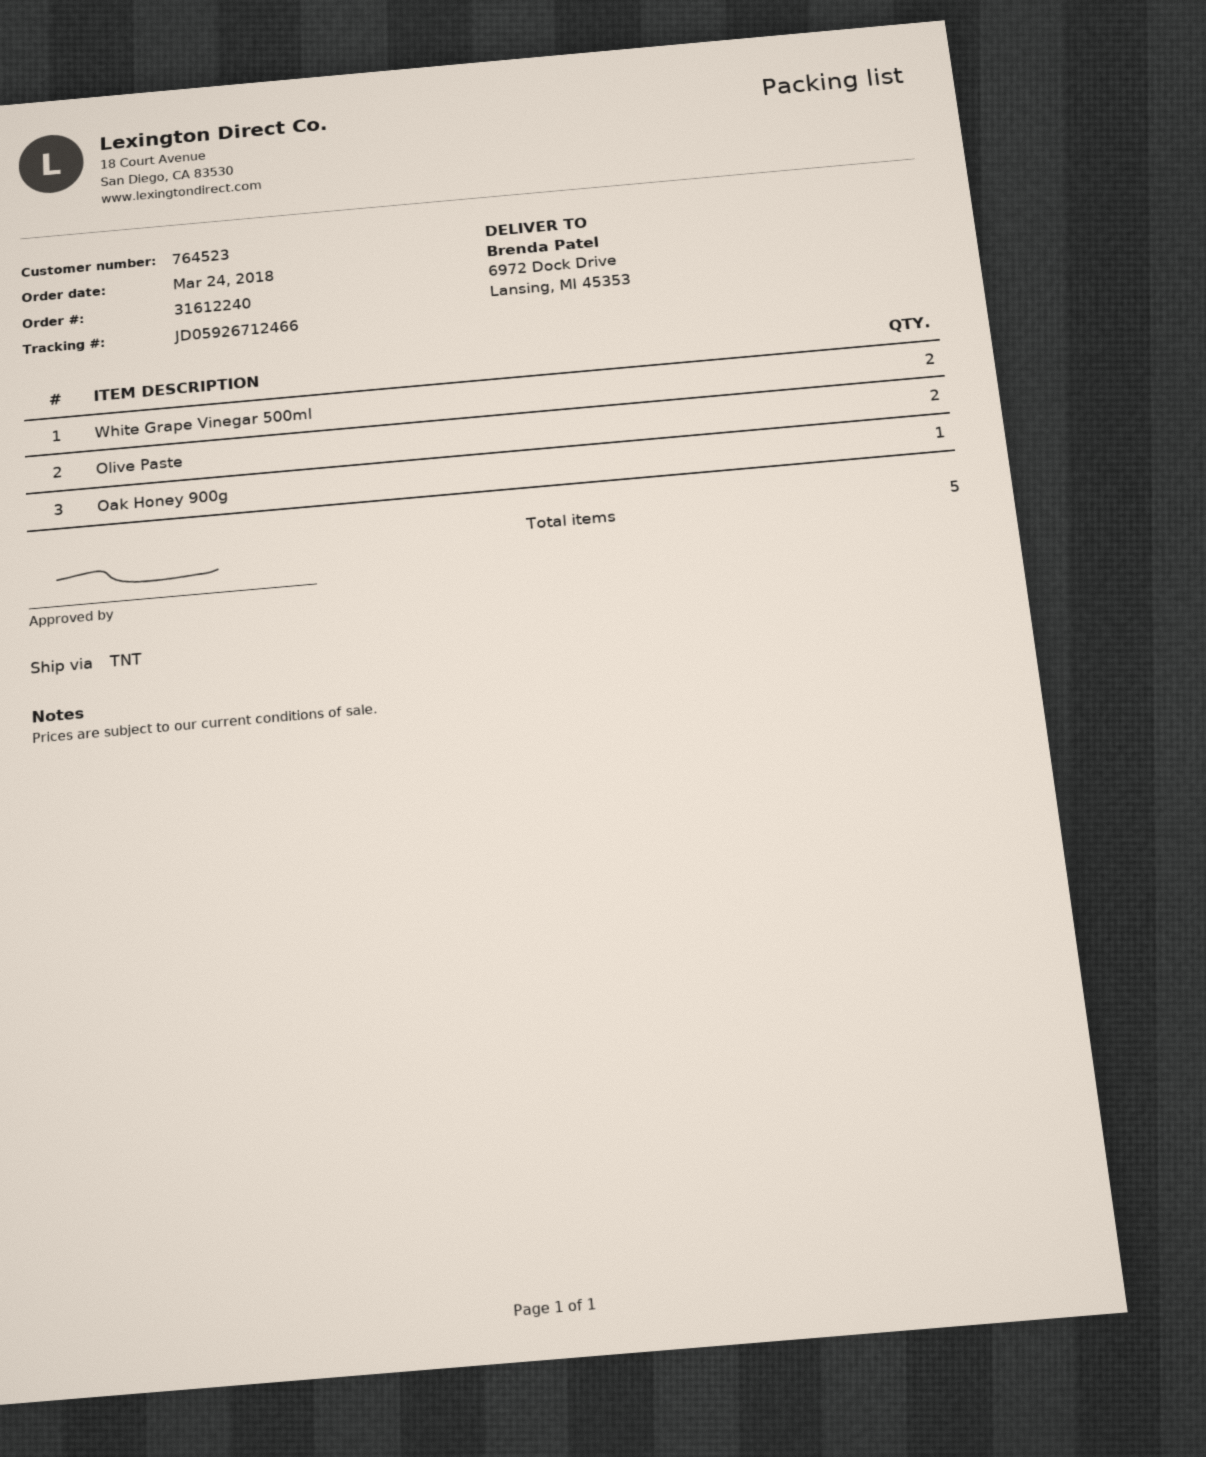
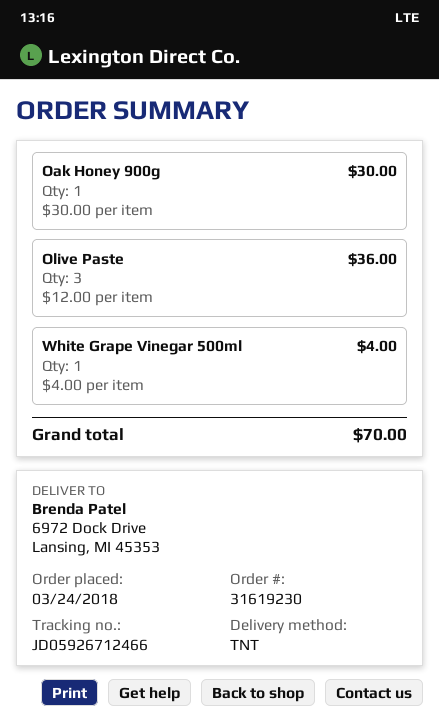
order number: 31612240 -> 31619230
White Grape Vinegar 500ml: 2 -> 1
Olive Paste: 2 -> 3

